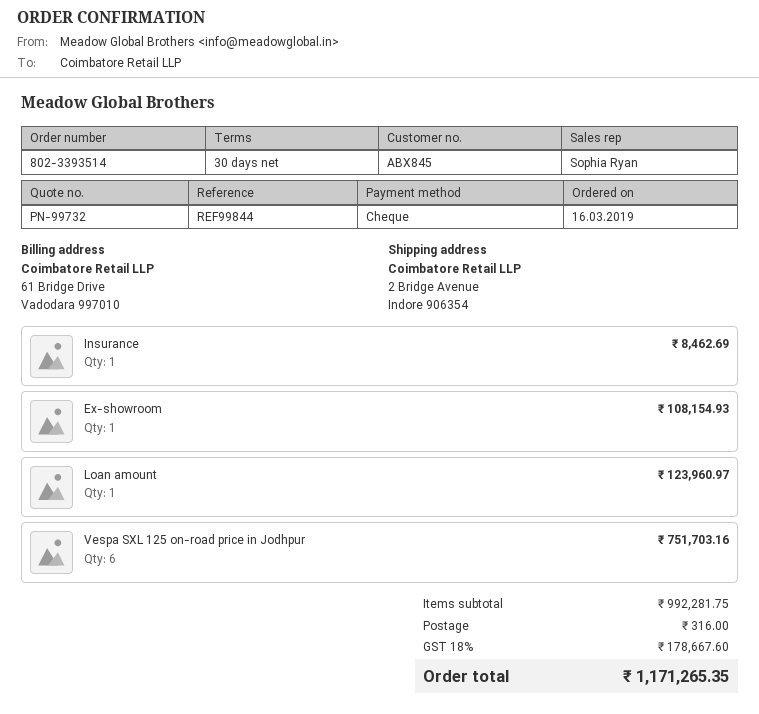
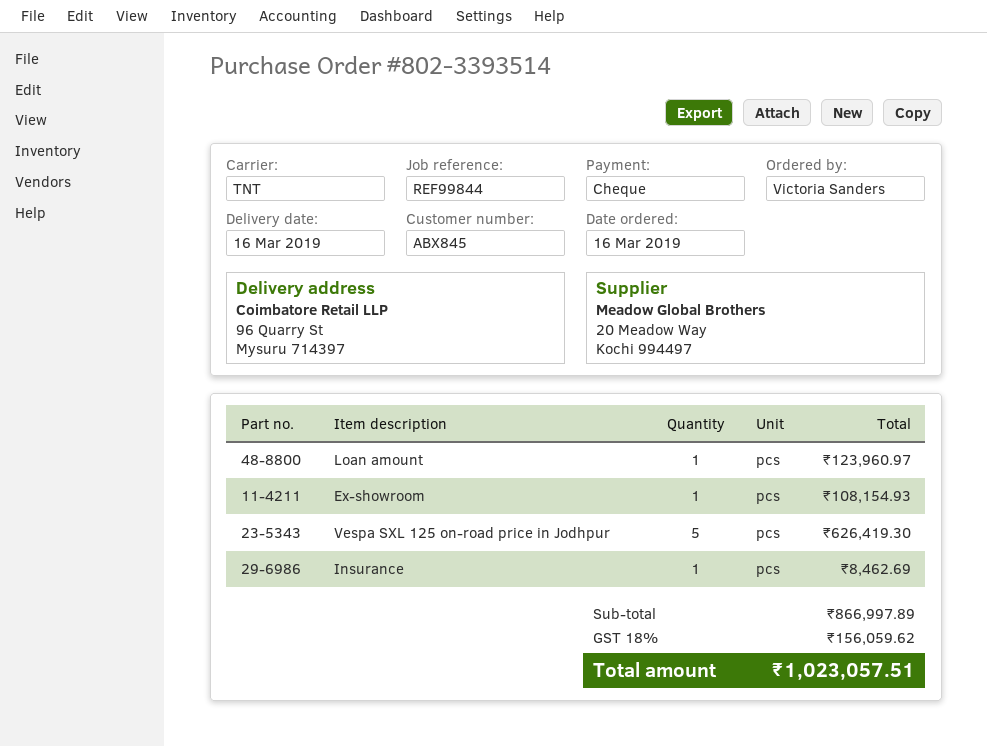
ship to: 2 Bridge Avenue, Indore 906354 -> 96 Quarry St, Mysuru 714397
Vespa SXL 125 on-road price in Jodhpur: 6 for 751703.16 -> 5 for 626419.30
subtotal: 992281.75 -> 866997.89
shipping: 316.00 -> none
tax: 18% = 178667.60 -> 18% = 156059.62
total: 1171265.35 -> 1023057.51

